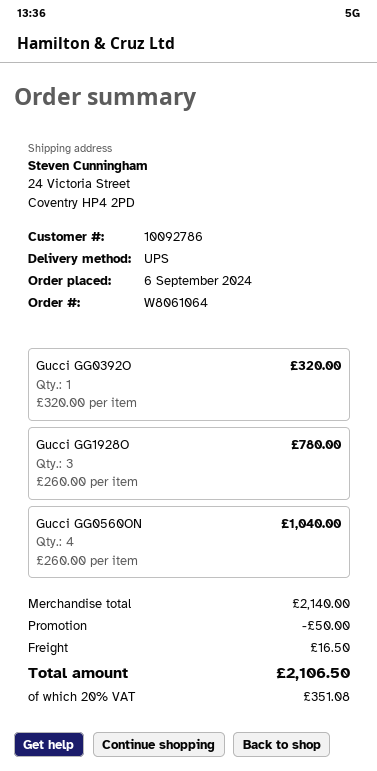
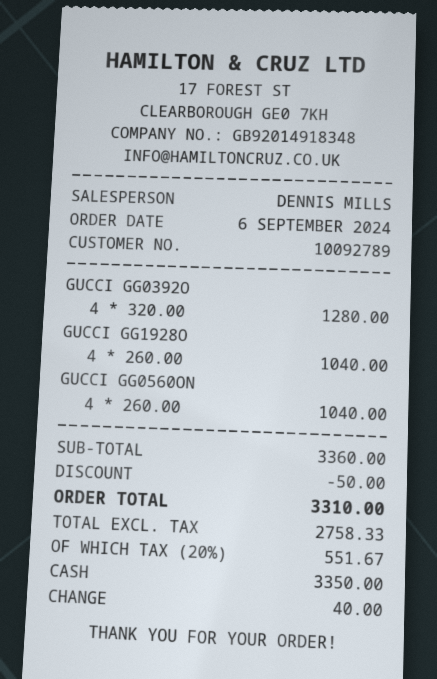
customer number: 10092786 -> 10092789
Gucci GG0392O: 1 x 320.00 = 320.00 -> 4 x 320.00 = 1280.00
Gucci GG1928O: 3 x 260.00 = 780.00 -> 4 x 260.00 = 1040.00
subtotal: 2140.00 -> 3360.00
shipping: 16.50 -> none
tax: 20% = 351.08 -> 20% = 551.67
total: 2106.50 -> 3310.00

